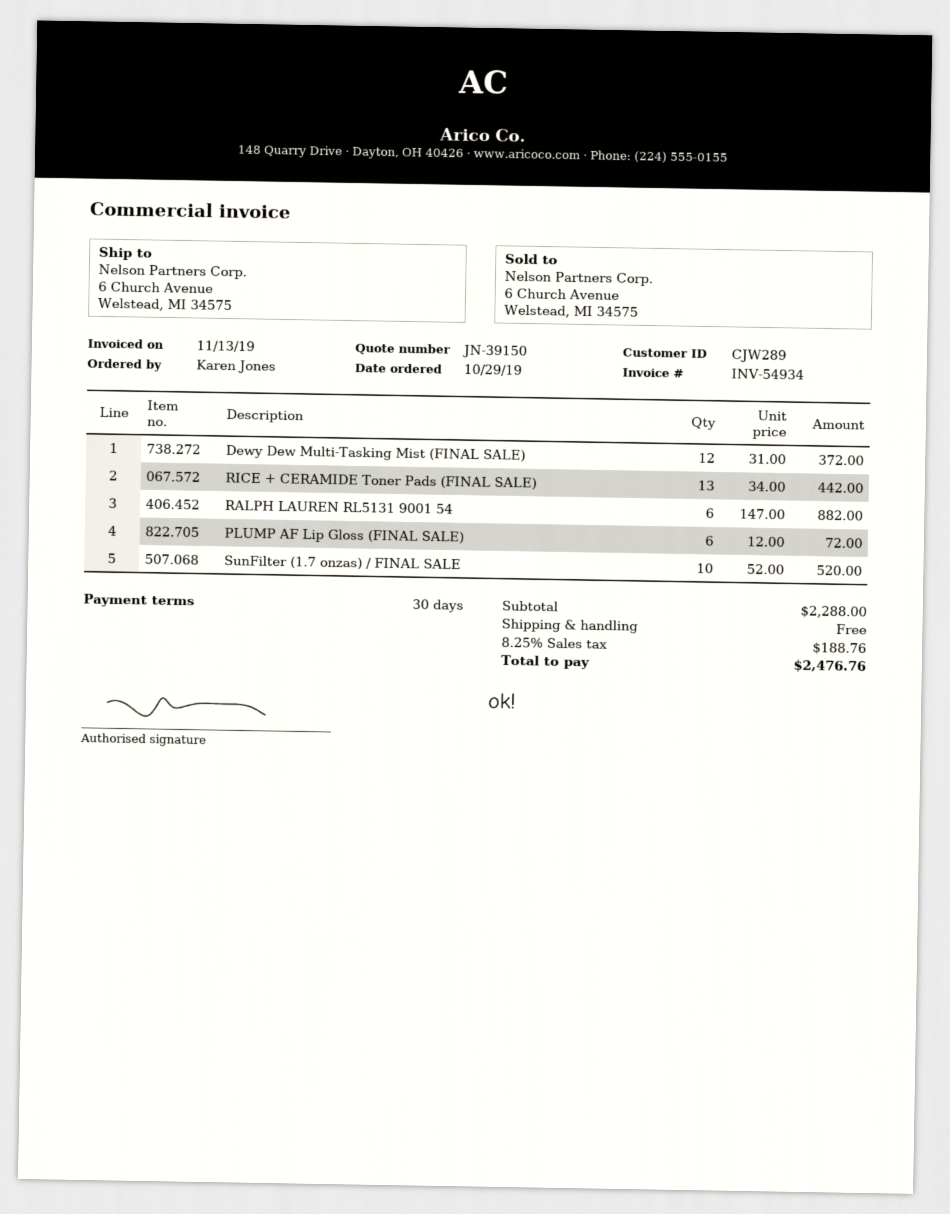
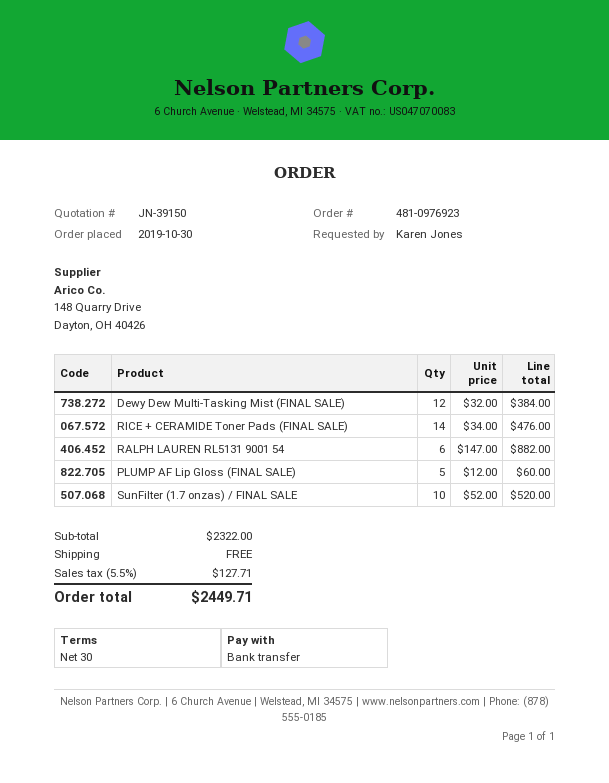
order date: 2019-10-29 -> 2019-10-30
Dewy Dew Multi-Tasking Mist (FINAL SALE): 12 x 31.00 = 372.00 -> 12 x 32.00 = 384.00
RICE + CERAMIDE Toner Pads (FINAL SALE): 13 x 34.00 = 442.00 -> 14 x 34.00 = 476.00
PLUMP AF Lip Gloss (FINAL SALE): 6 x 12.00 = 72.00 -> 5 x 12.00 = 60.00
subtotal: 2288.00 -> 2322.00
tax: 8.25% = 188.76 -> 5.5% = 127.71
total: 2476.76 -> 2449.71

